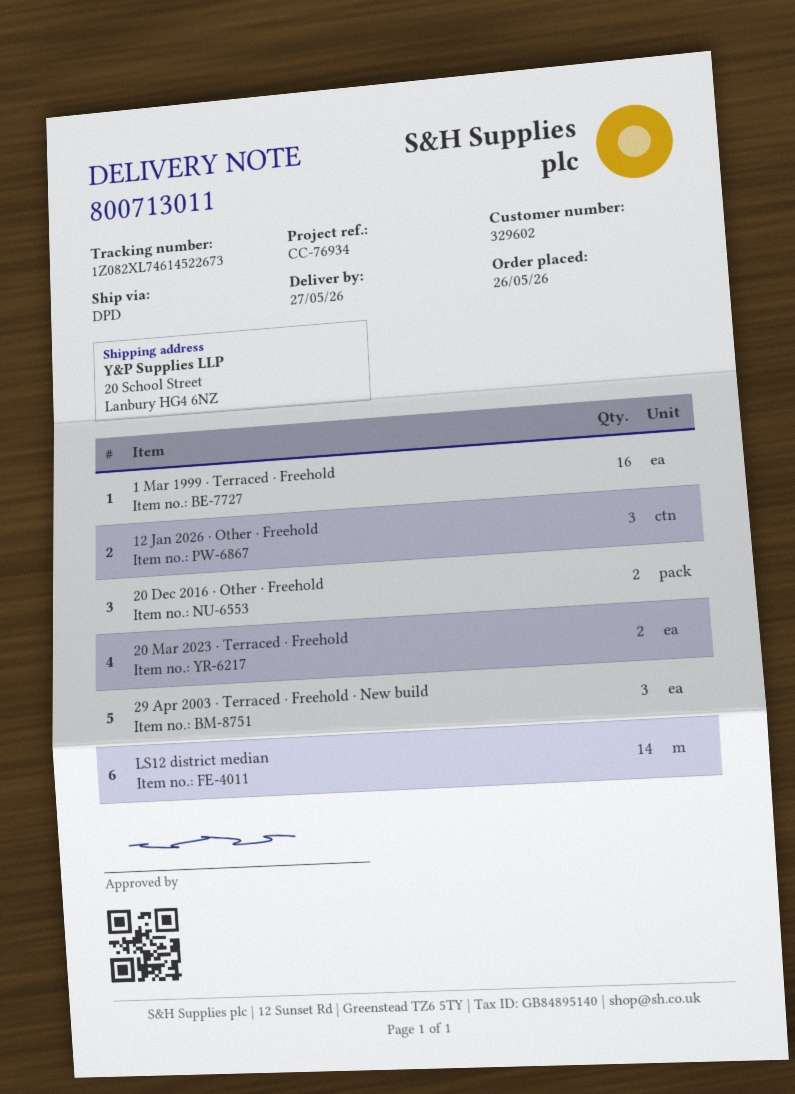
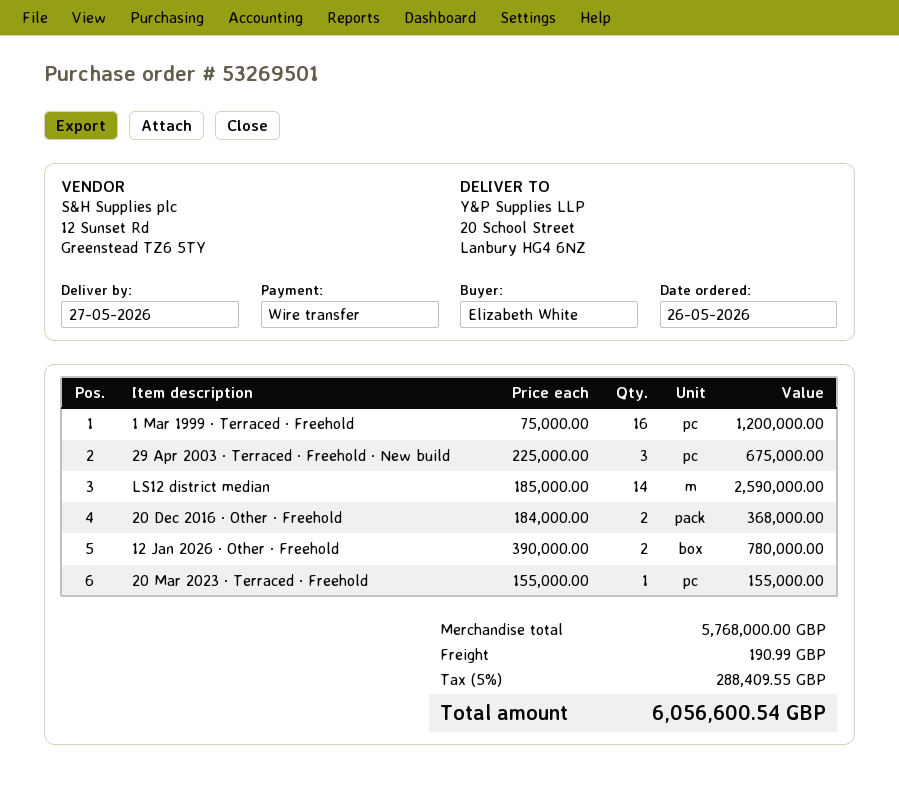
12 Jan 2026 · Other · Freehold: 3 -> 2
20 Mar 2023 · Terraced · Freehold: 2 -> 1

